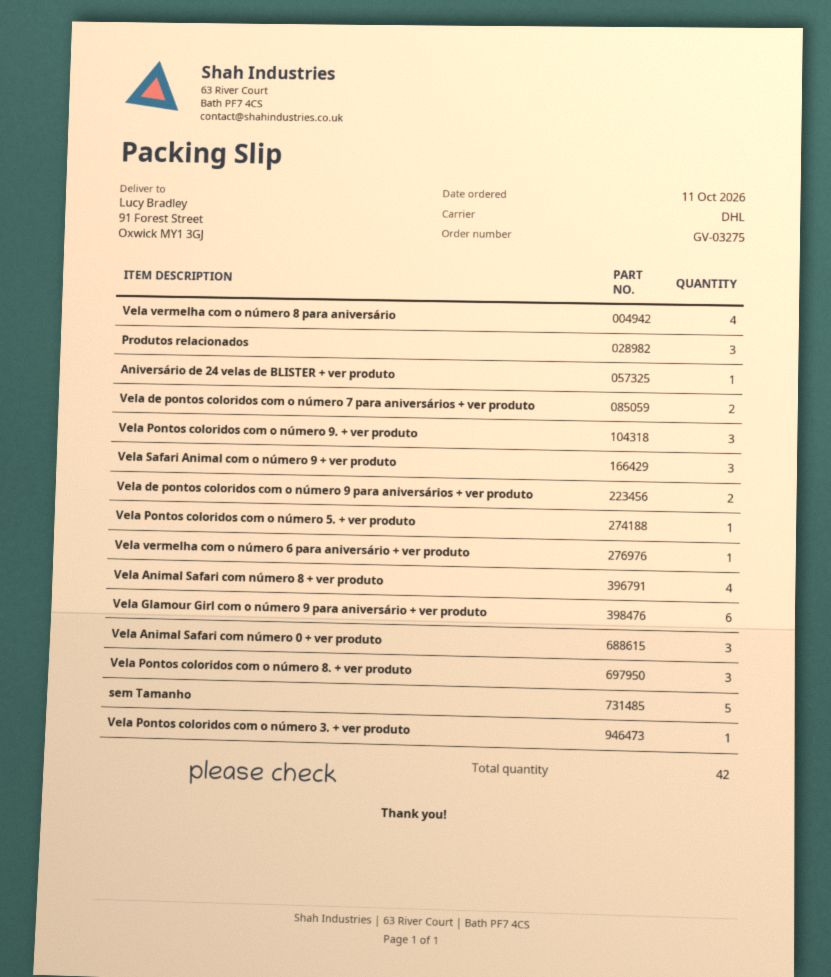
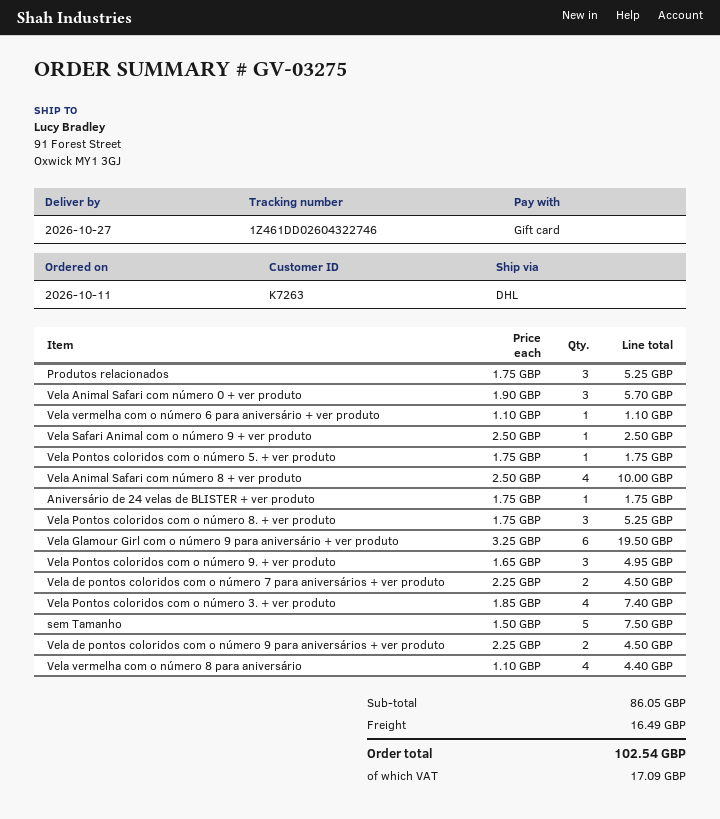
Vela Safari Animal com o número 9 + ver produto: 3 -> 1
Vela Pontos coloridos com o número 3. + ver produto: 1 -> 4

